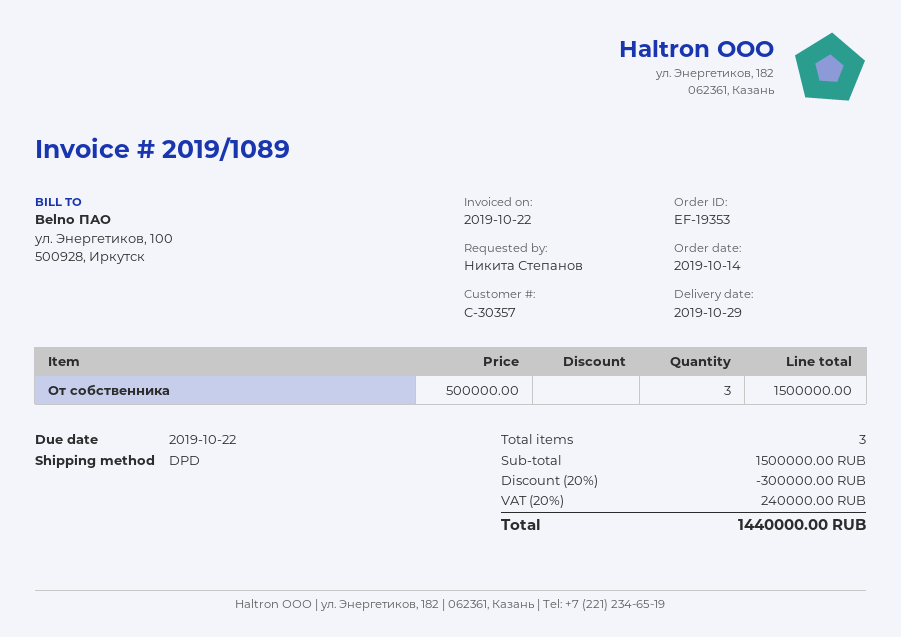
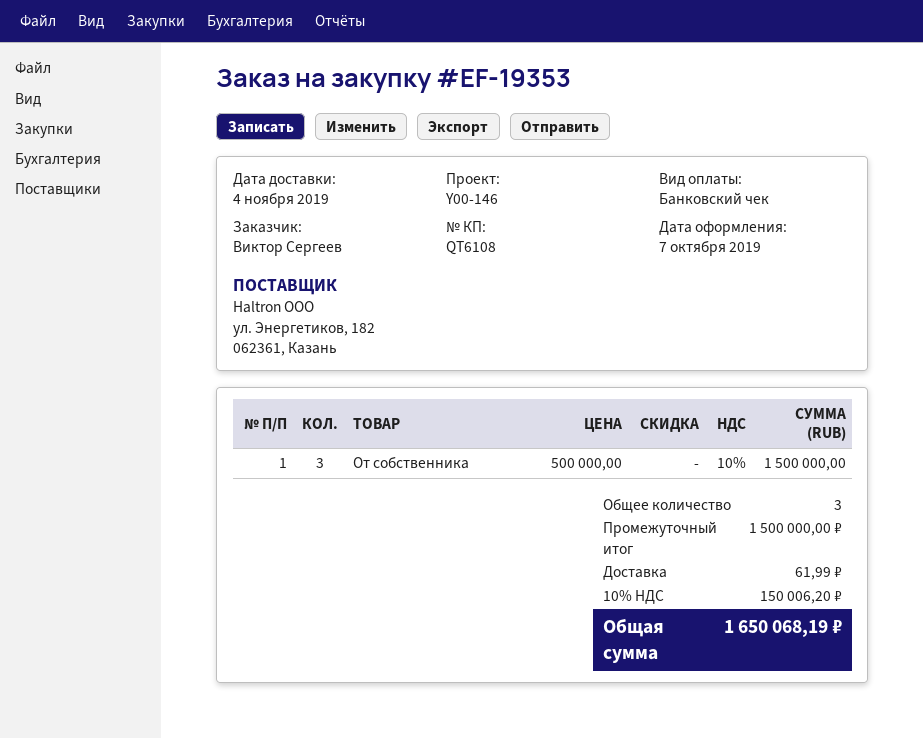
order date: 2019-10-14 -> 2019-10-07
delivery date: 2019-10-29 -> 2019-11-04
ordered by: Никита Степанов -> Виктор Сергеев
discount: 20% = 300000.00 -> none
shipping: none -> 61.99
tax: 20% = 240000.00 -> 10% = 150006.20
total: 1440000.00 -> 1650068.19

